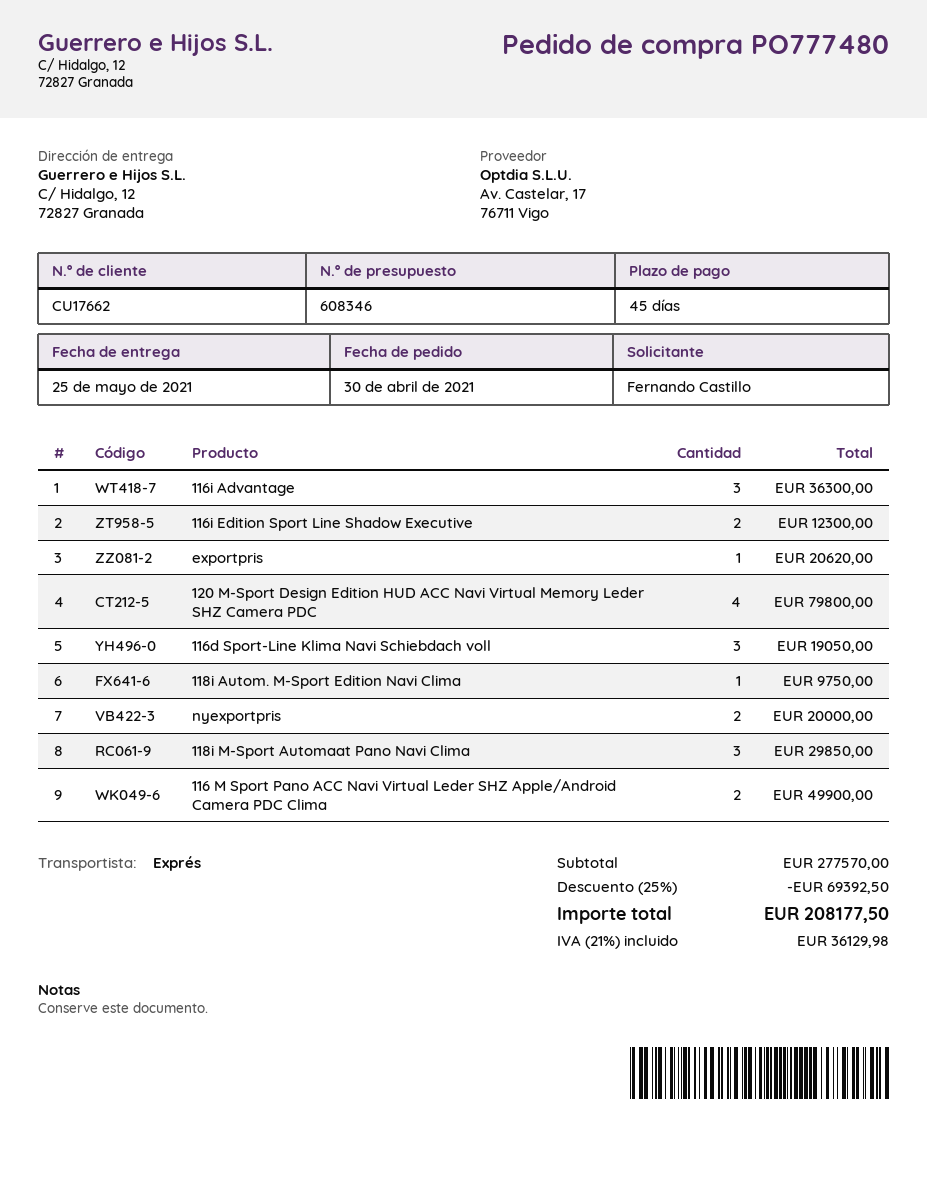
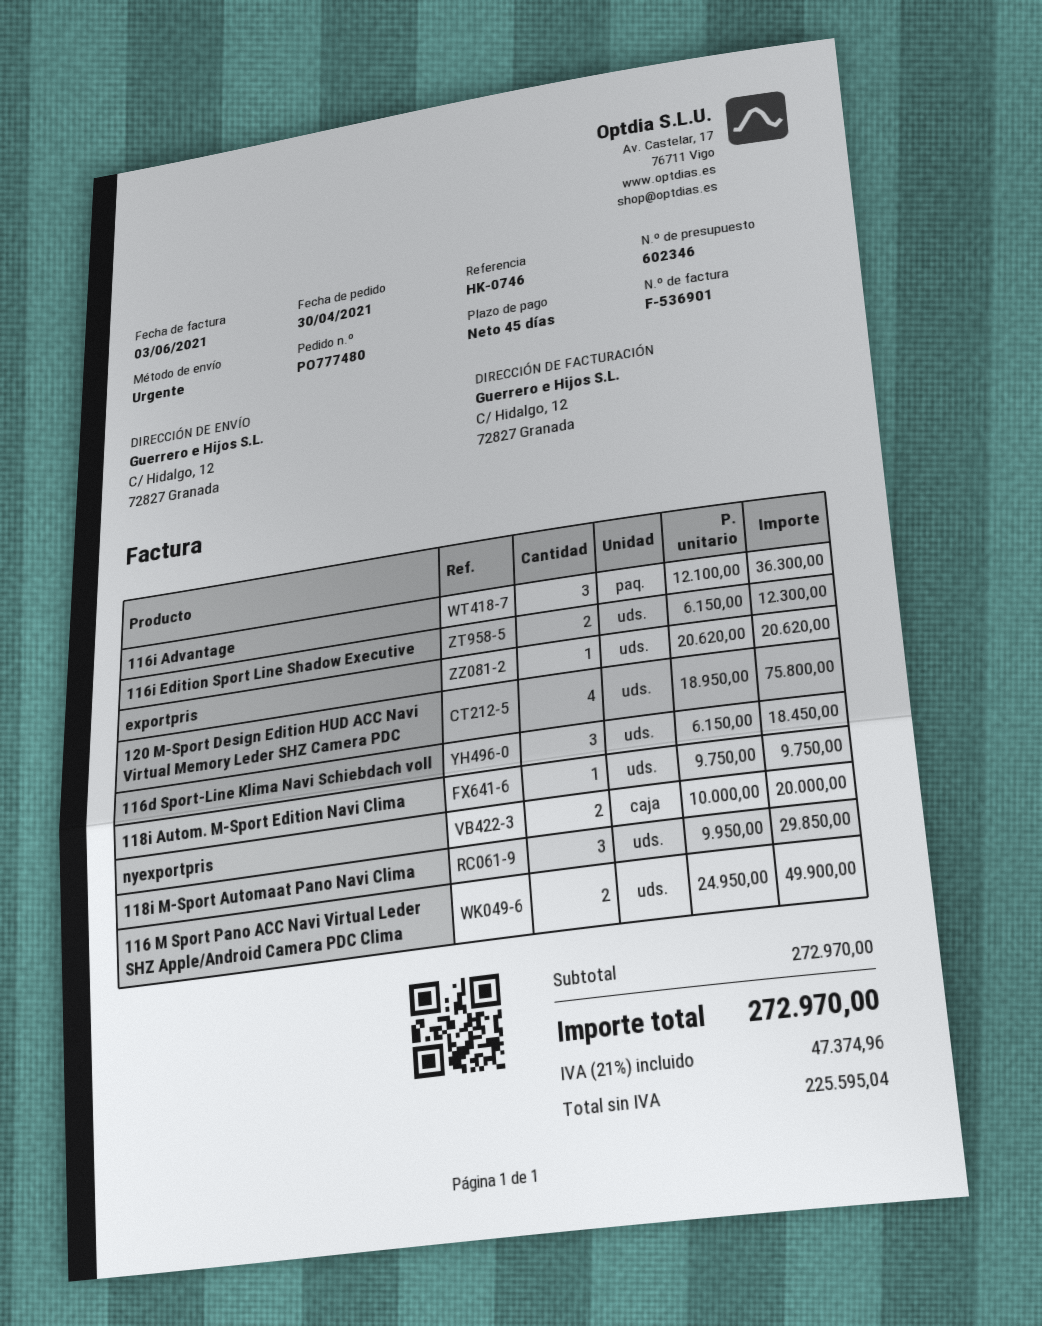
quote number: 608346 -> 602346
120 M-Sport Design Edition HUD ACC Navi Virtual Memory Leder SHZ Camera PDC: 4 for 79800.00 -> 4 for 75800.00
116d Sport-Line Klima Navi Schiebdach voll: 3 for 19050.00 -> 3 for 18450.00
subtotal: 277570.00 -> 272970.00
discount: 25% = 69392.50 -> none
tax: 21% = 36129.98 -> 21% = 47374.96
total: 208177.50 -> 272970.00

